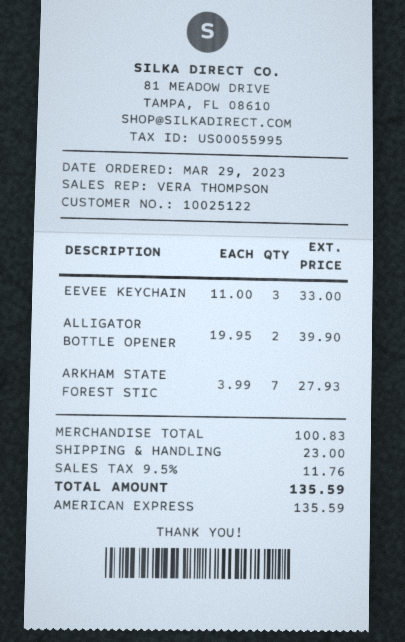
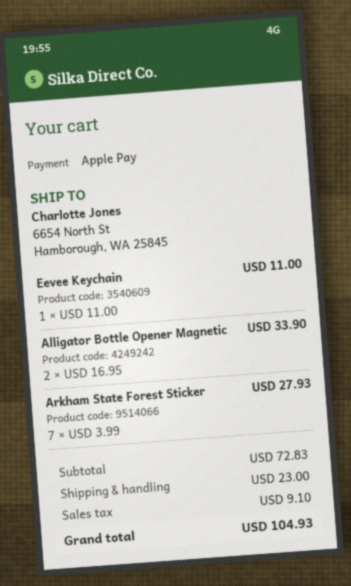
payment method: American Express -> Apple Pay
EEVEE KEYCHAIN: 3 x 11.00 = 33.00 -> 1 x 11.00 = 11.00
ALLIGATOR BOTTLE OPENER: 2 x 19.95 = 39.90 -> 2 x 16.95 = 33.90
subtotal: 100.83 -> 72.83
tax: 11.76 -> 9.10
total: 135.59 -> 104.93

